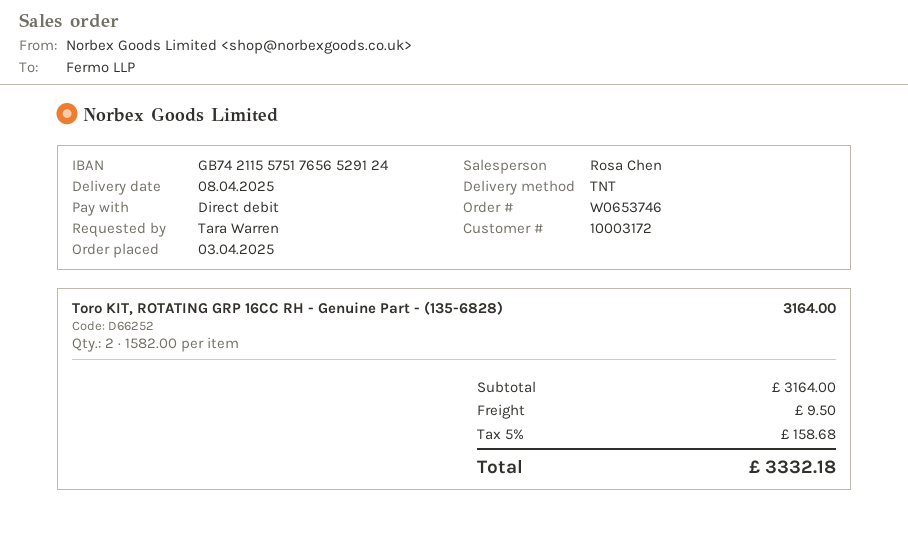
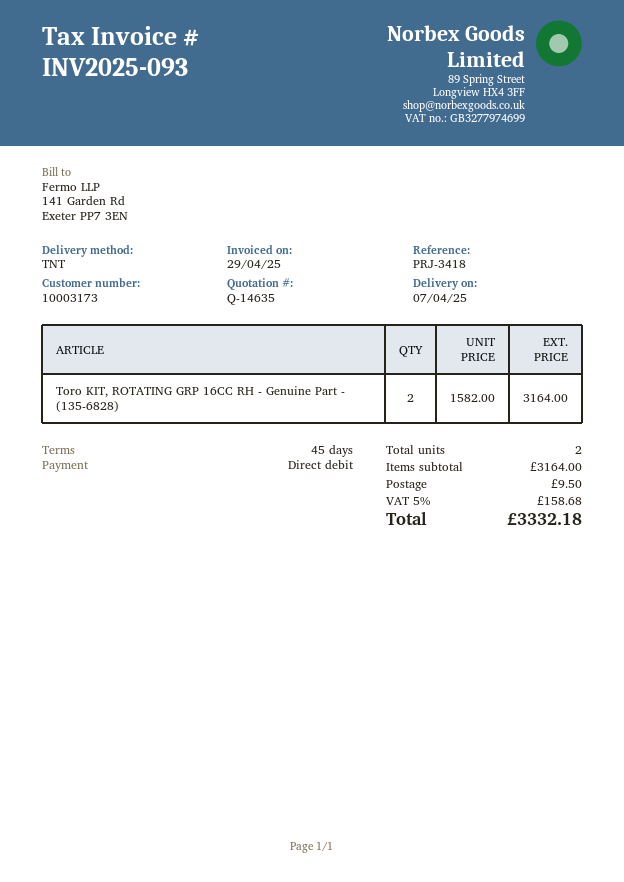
delivery date: 2025-04-08 -> 2025-04-07
customer number: 10003172 -> 10003173

